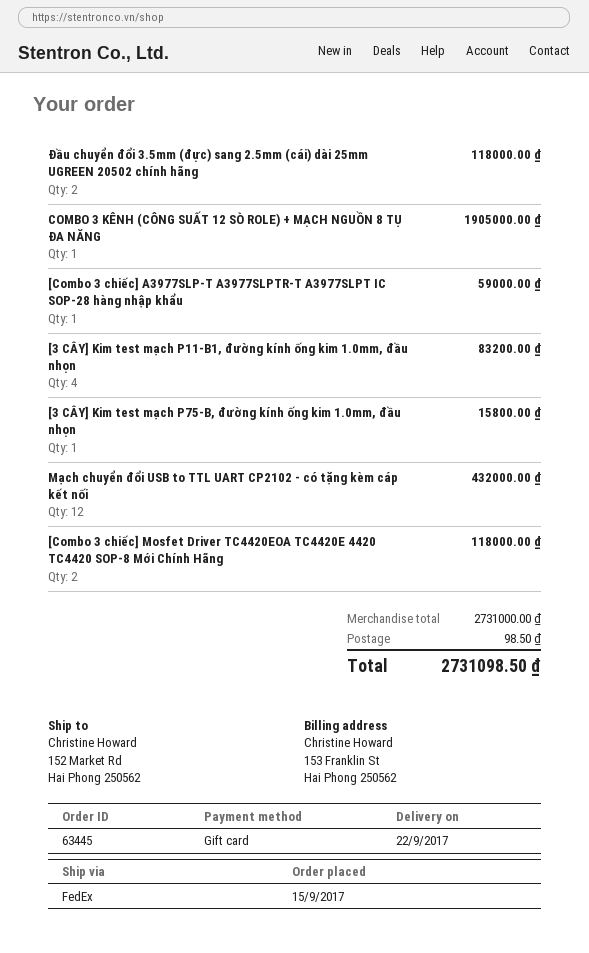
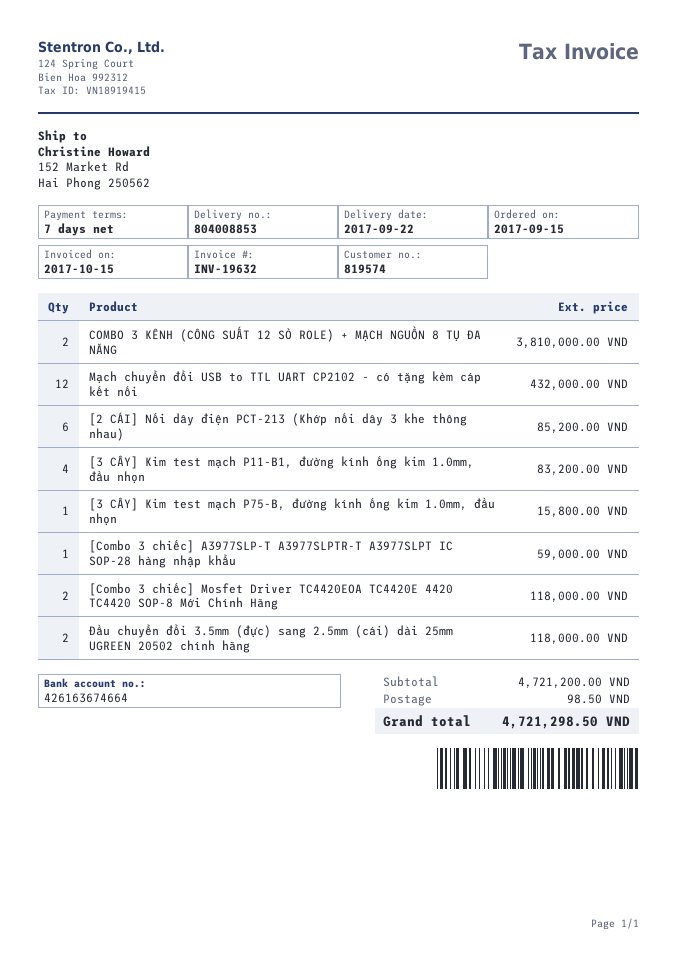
COMBO 3 KÊNH (CÔNG SUẤT 12 SÒ ROLE) + MẠCH NGUỒN 8 TỤ ĐA NĂNG: 1 for 1905000.00 -> 2 for 3810000.00
[2 CÁI] Nối dây điện PCT-213 (Khớp nối dây 3 khe thông nhau): none -> 6 for 85200.00
subtotal: 2731000.00 -> 4721200.00
total: 2731098.50 -> 4721298.50

